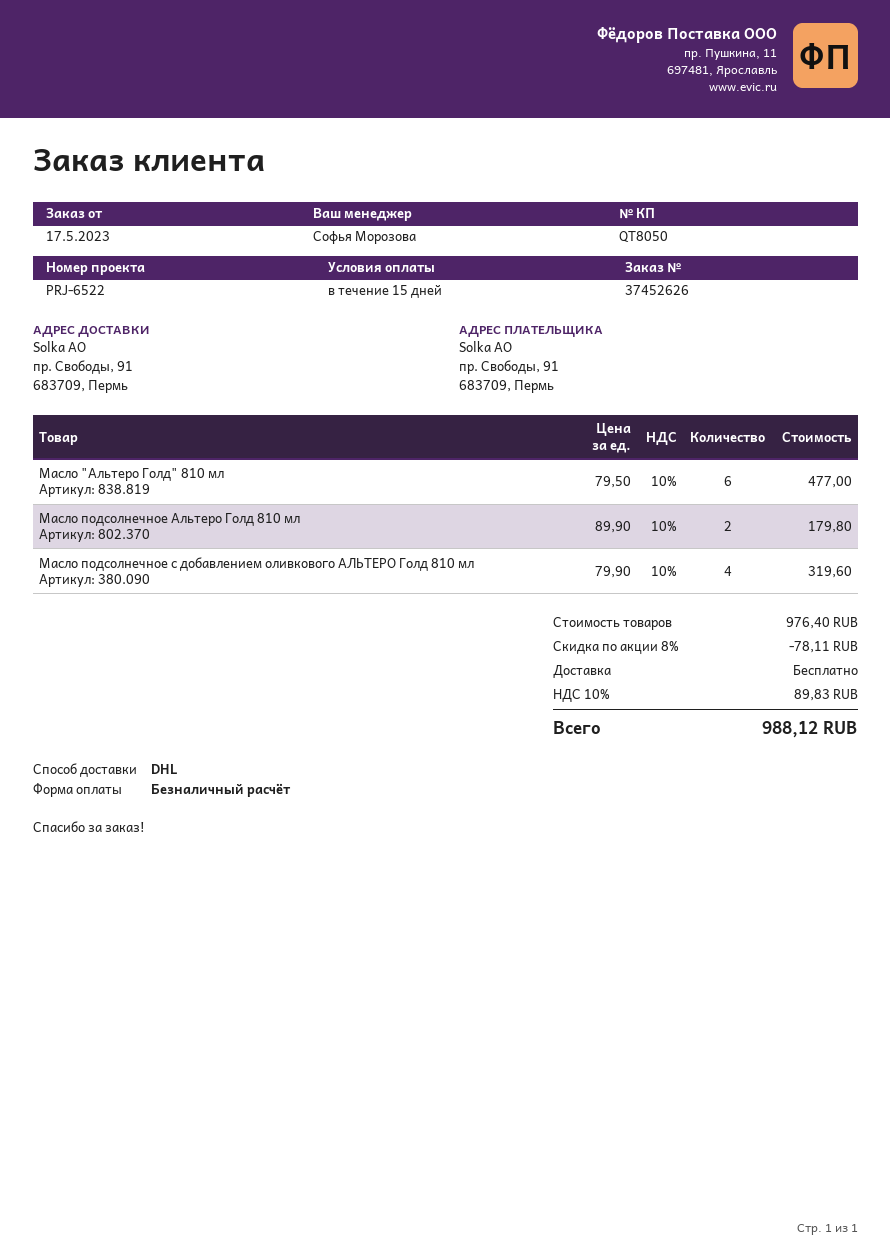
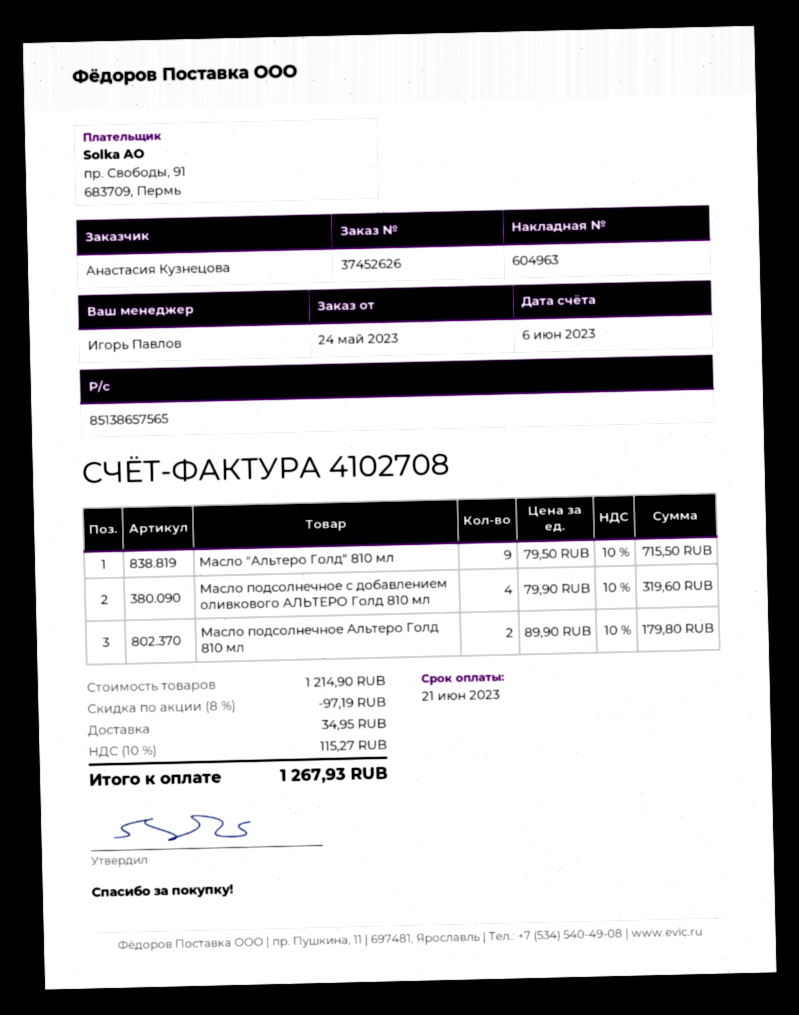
order date: 2023-05-17 -> 2023-05-24
sales rep: Софья Морозова -> Игорь Павлов
Масло "Альтеро Голд" 810 мл: 6 x 79.50 = 477.00 -> 9 x 79.50 = 715.50
subtotal: 976.40 -> 1214.90
discount: 8% = 78.11 -> 8% = 97.19
shipping: 0.00 -> 34.95
tax: 10% = 89.83 -> 10% = 115.27
total: 988.12 -> 1267.93

